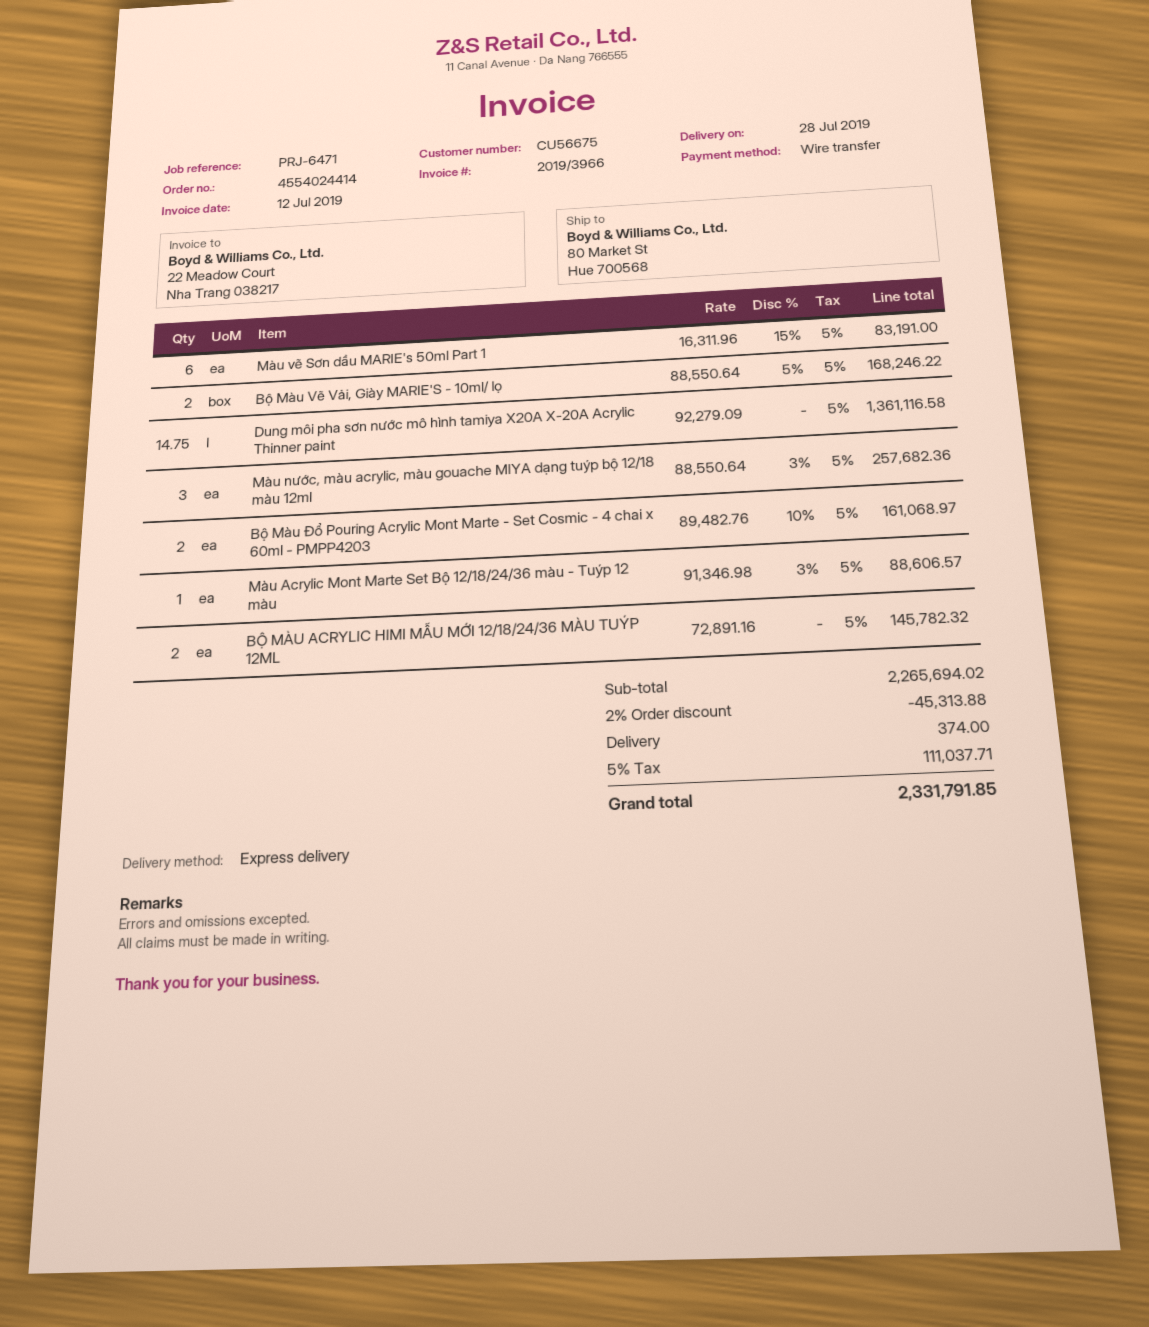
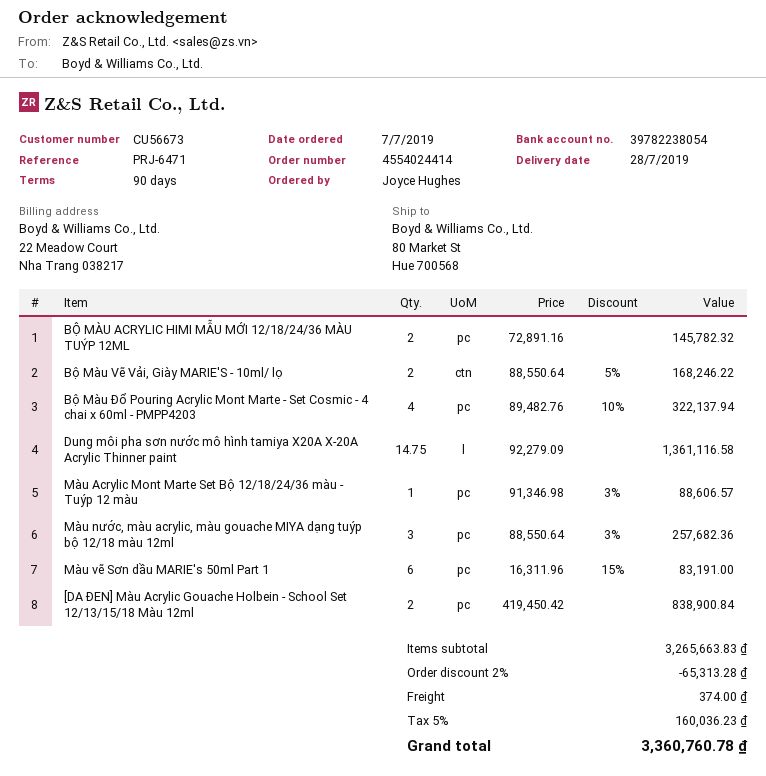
customer number: CU56675 -> CU56673
Bộ Màu Đổ Pouring Acrylic Mont Marte - Set Cosmic - 4 chai x 60ml - PMPP4203: 2 x 89482.76 - 10% = 161068.97 -> 4 x 89482.76 - 10% = 322137.94
[DA ĐEN] Màu Acrylic Gouache Holbein - School Set 12/13/15/18 Màu 12ml: none -> 2 x 419450.42 = 838900.84
subtotal: 2265694.02 -> 3265663.83
discount: 2% = 45313.88 -> 2% = 65313.28
tax: 5% = 111037.71 -> 5% = 160036.23
total: 2331791.85 -> 3360760.78

